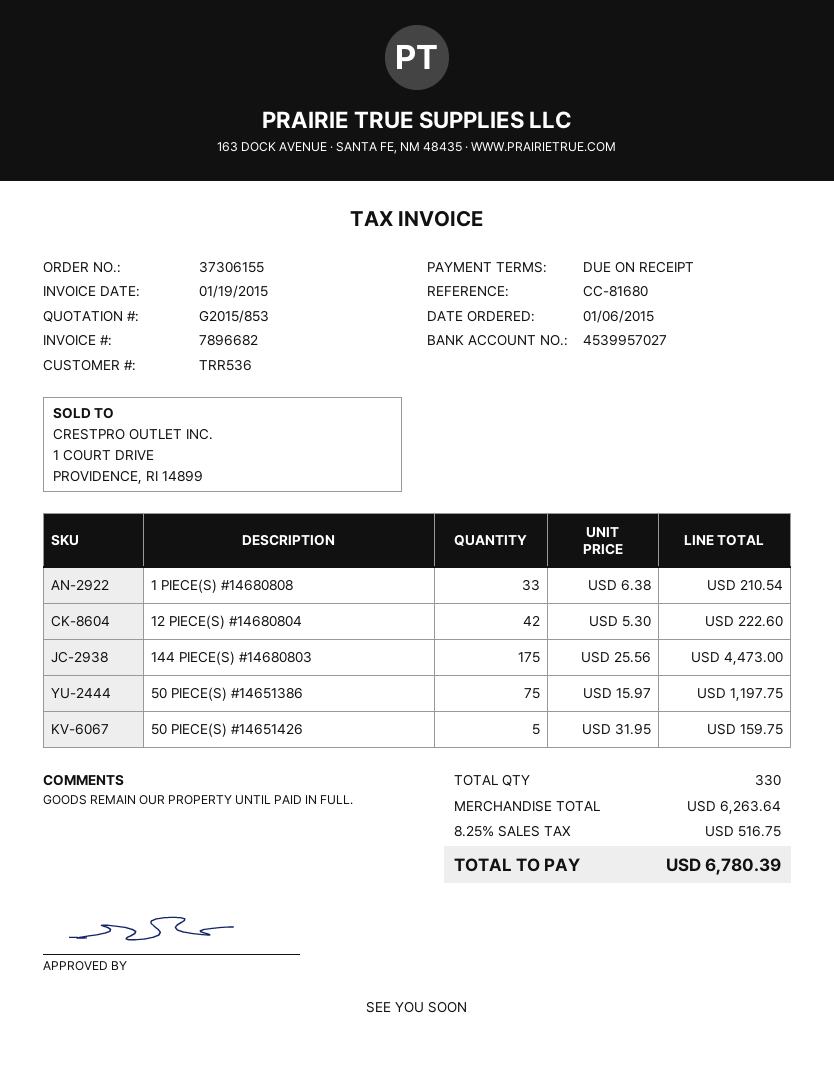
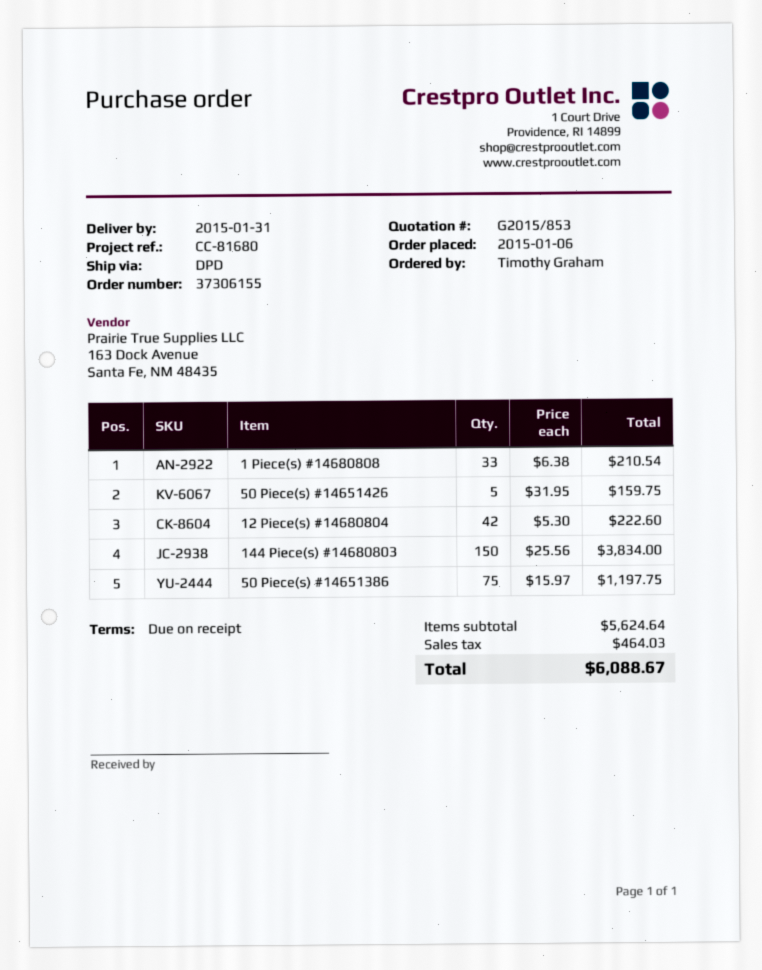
144 PIECE(S) #14680803: 175 x 25.56 = 4473.00 -> 150 x 25.56 = 3834.00
subtotal: 6263.64 -> 5624.64
tax: 516.75 -> 464.03
total: 6780.39 -> 6088.67

